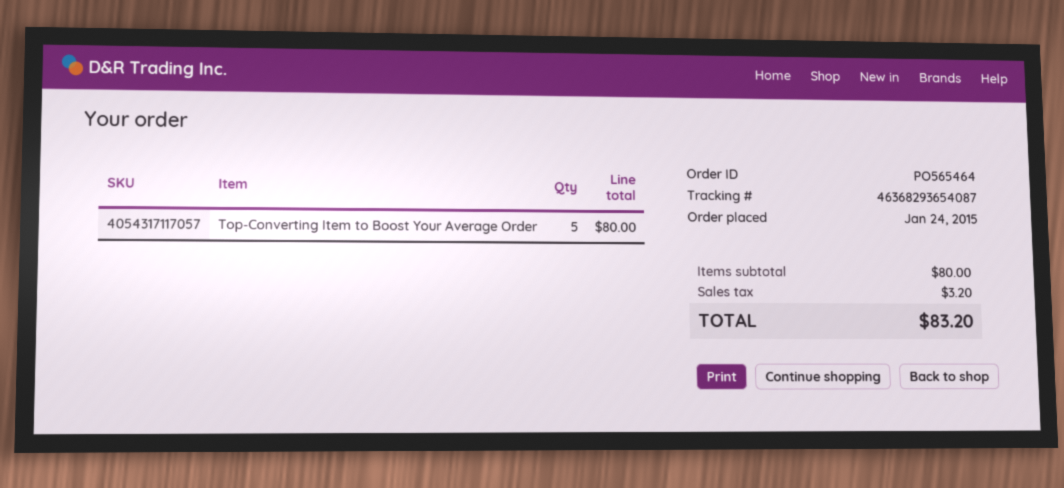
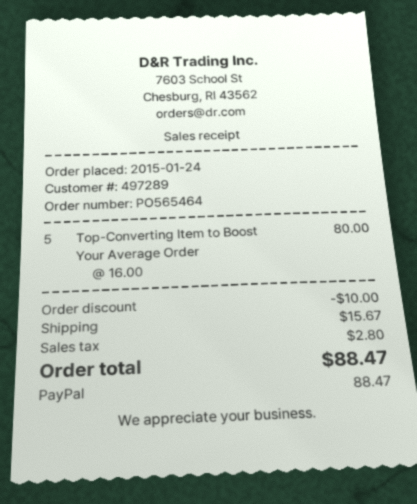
discount: none -> 10.00
shipping: none -> 15.67
tax: 3.20 -> 2.80
total: 83.20 -> 88.47

